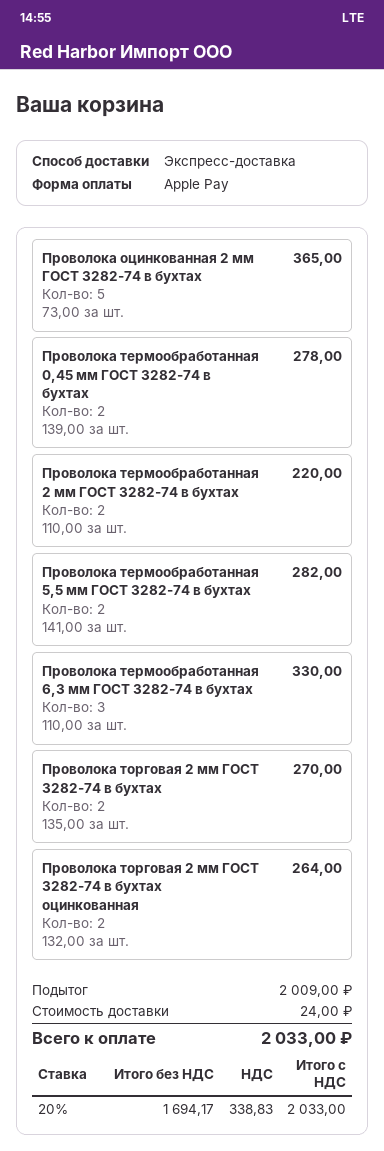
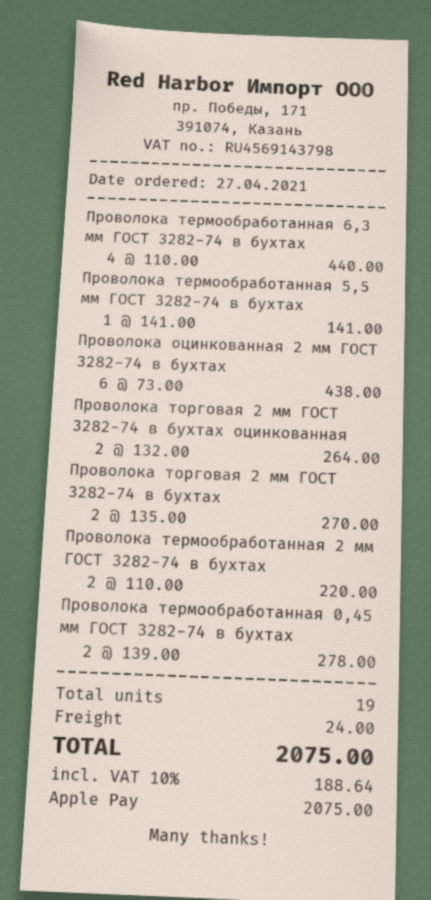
Проволока оцинкованная 2 мм ГОСТ 3282-74 в бухтах: 5 x 73.00 = 365.00 -> 6 x 73.00 = 438.00
Проволока термообработанная 5,5 мм ГОСТ 3282-74 в бухтах: 2 x 141.00 = 282.00 -> 1 x 141.00 = 141.00
Проволока термообработанная 6,3 мм ГОСТ 3282-74 в бухтах: 3 x 110.00 = 330.00 -> 4 x 110.00 = 440.00
tax: 20% = 338.83 -> 10% = 188.64
total: 2033.00 -> 2075.00

